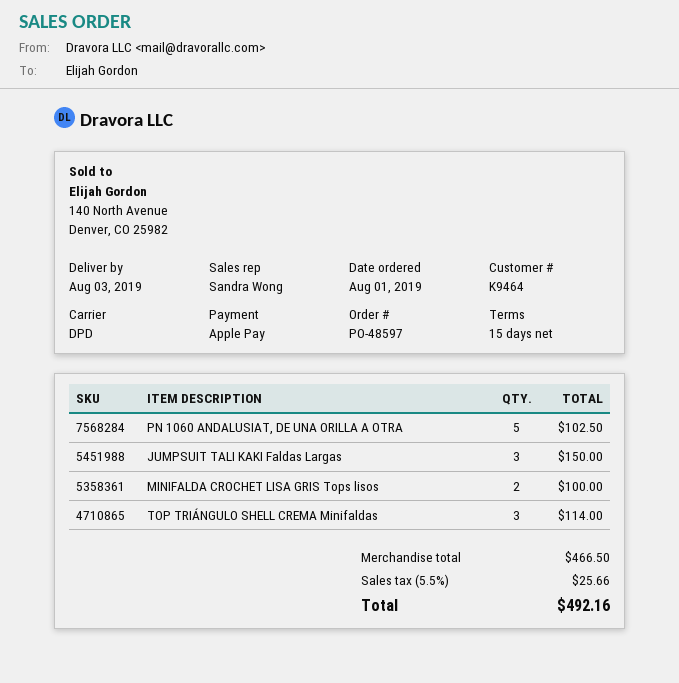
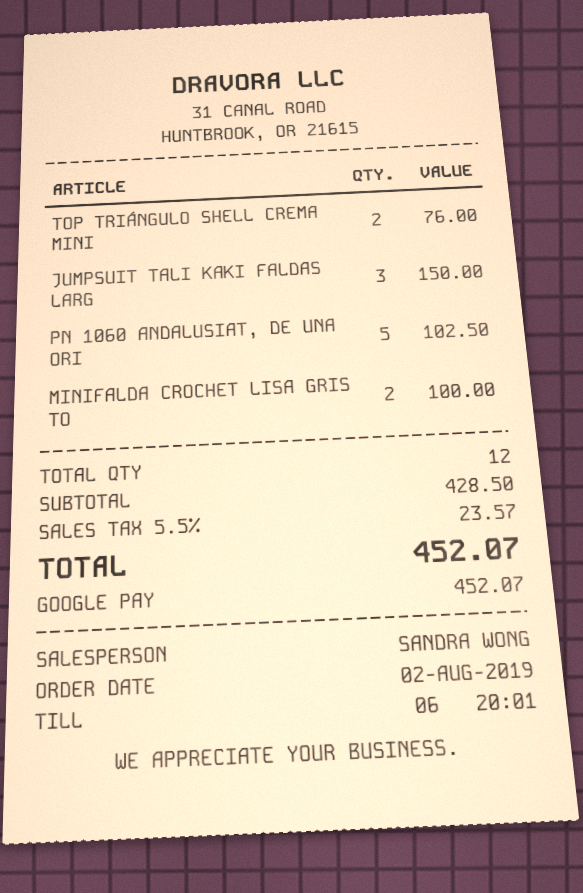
order date: 2019-08-01 -> 2019-08-02
payment method: Apple Pay -> Google Pay
TOP TRIÁNGULO SHELL CREMA Minifaldas: 3 for 114.00 -> 2 for 76.00
subtotal: 466.50 -> 428.50
tax: 5.5% = 25.66 -> 5.5% = 23.57
total: 492.16 -> 452.07

